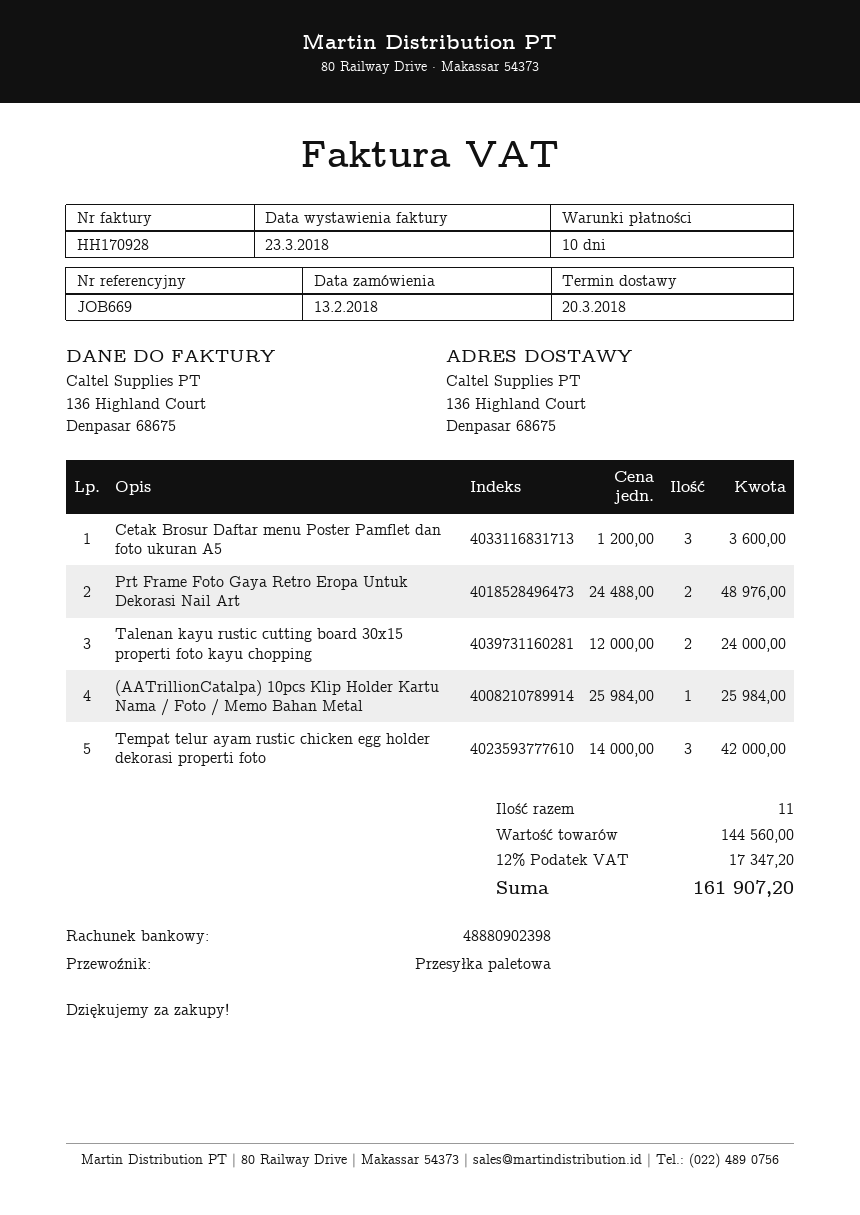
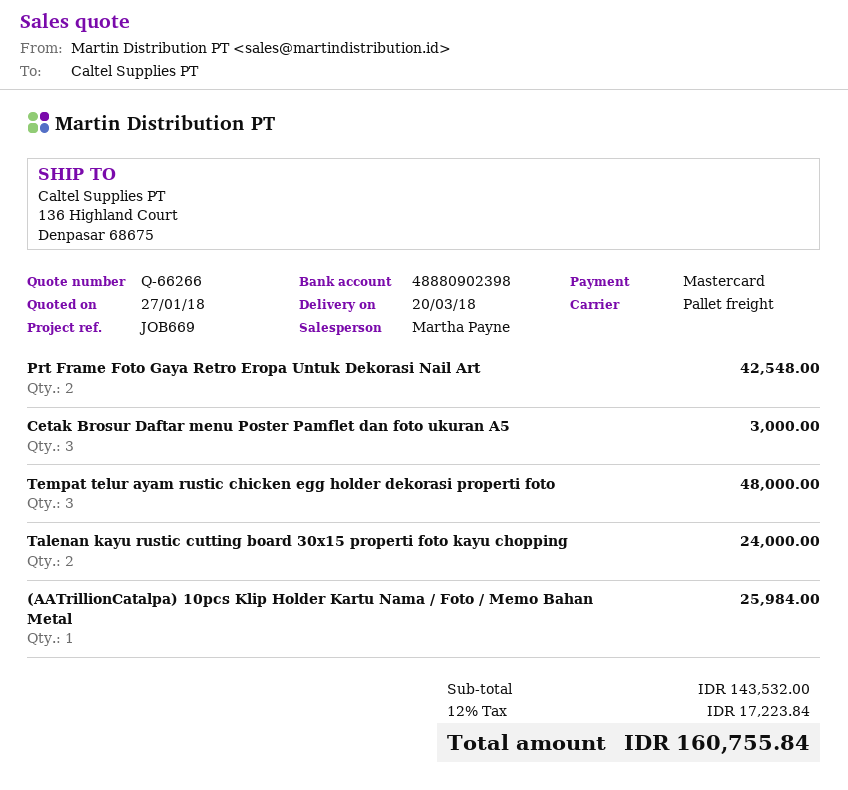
Cetak Brosur Daftar menu Poster Pamflet dan foto ukuran A5: 3 for 3600.00 -> 3 for 3000.00
Prt Frame Foto Gaya Retro Eropa Untuk Dekorasi Nail Art: 2 for 48976.00 -> 2 for 42548.00
Tempat telur ayam rustic chicken egg holder dekorasi properti foto: 3 for 42000.00 -> 3 for 48000.00
subtotal: 144560.00 -> 143532.00
tax: 12% = 17347.20 -> 12% = 17223.84
total: 161907.20 -> 160755.84

